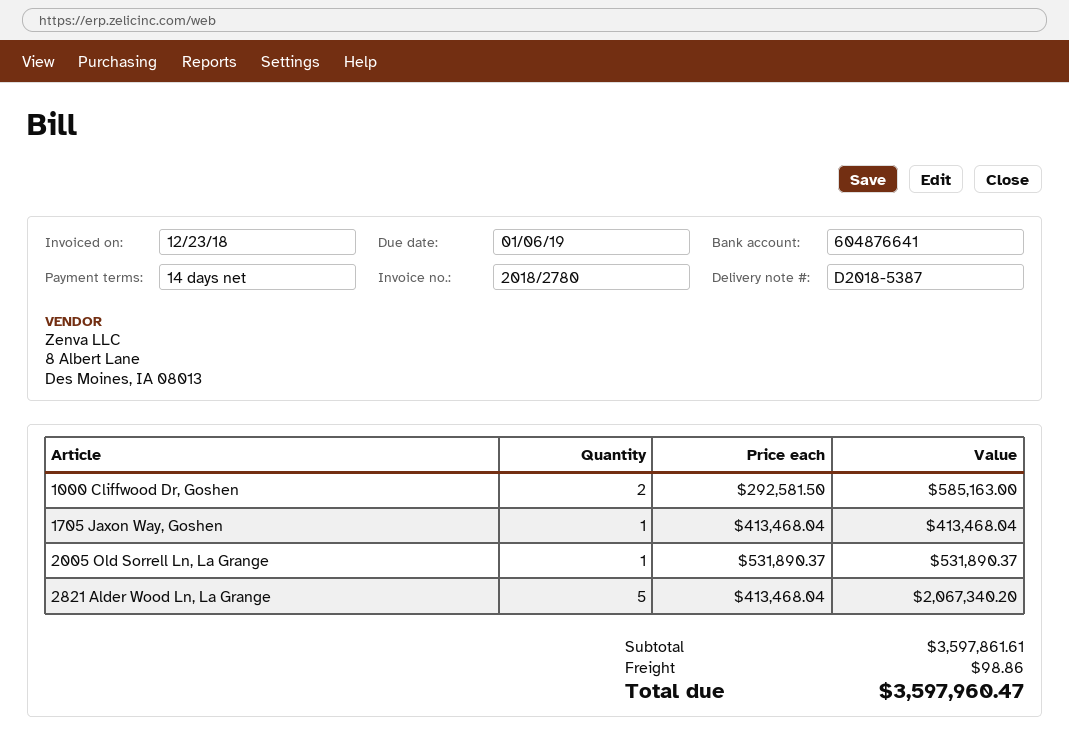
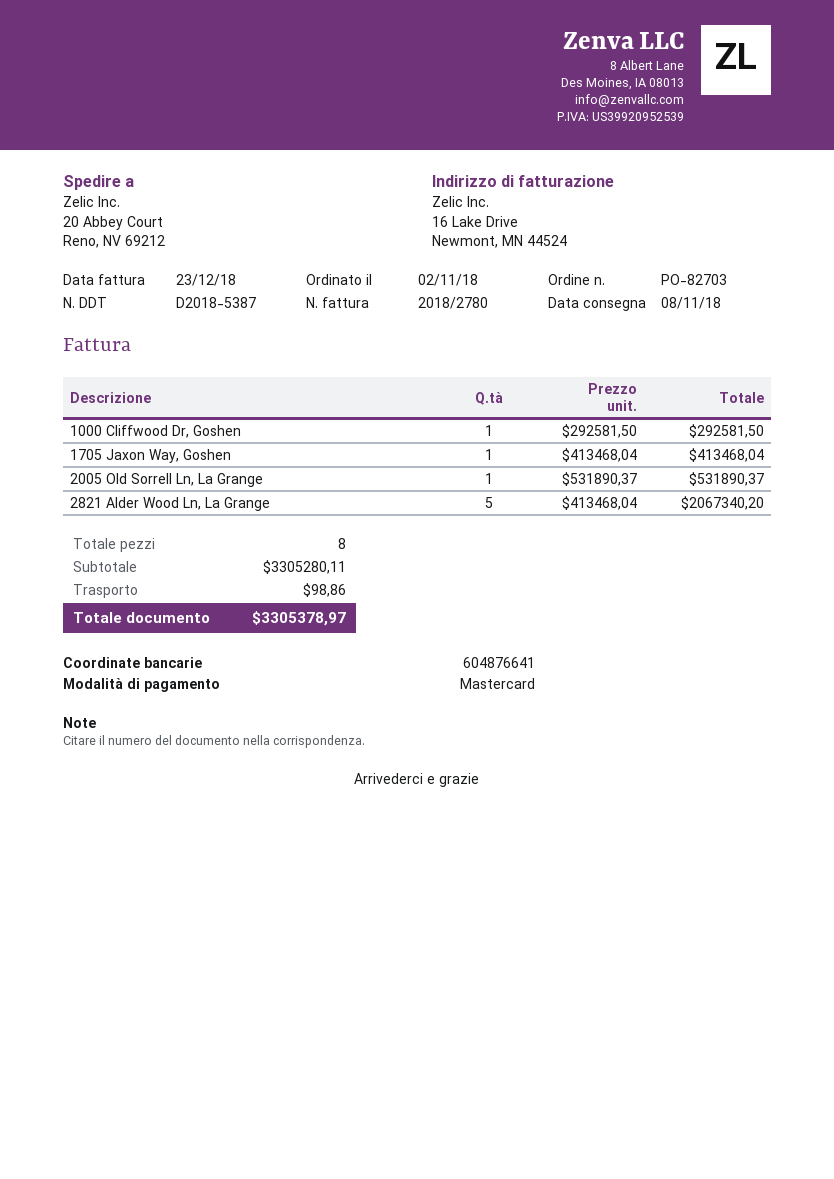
1000 Cliffwood Dr, Goshen: 2 x 292581.50 = 585163.00 -> 1 x 292581.50 = 292581.50
subtotal: 3597861.61 -> 3305280.11
total: 3597960.47 -> 3305378.97

